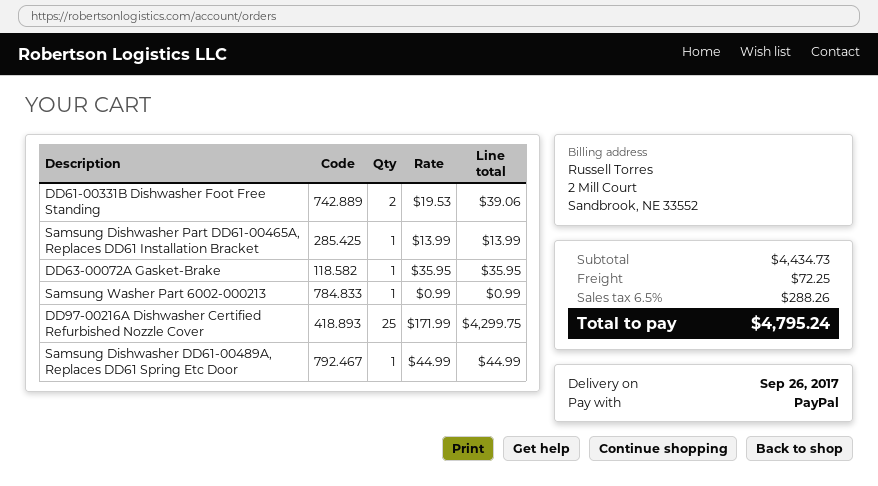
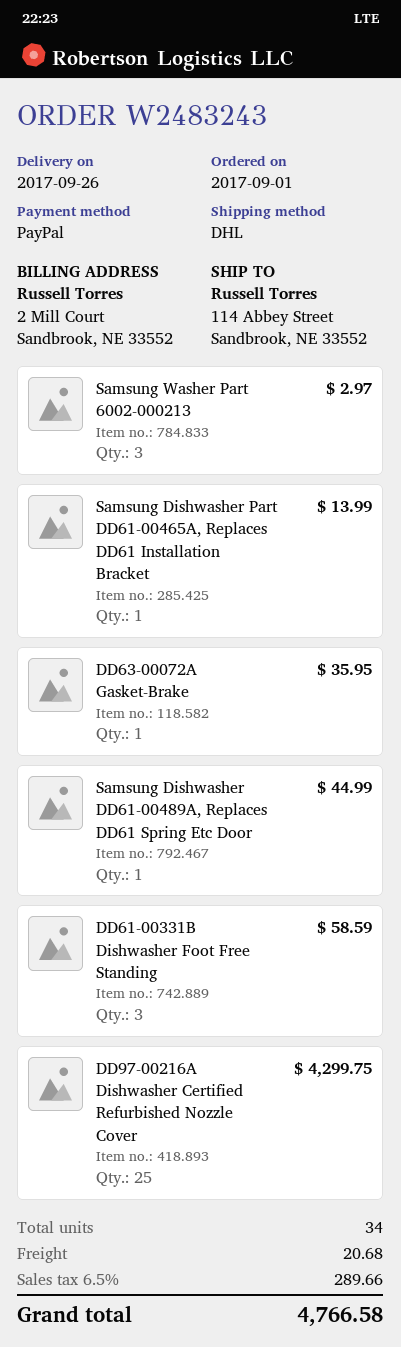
DD61-00331B Dishwasher Foot Free Standing: 2 for 39.06 -> 3 for 58.59
Samsung Washer Part 6002-000213: 1 for 0.99 -> 3 for 2.97
shipping: 72.25 -> 20.68
tax: 6.5% = 288.26 -> 6.5% = 289.66
total: 4795.24 -> 4766.58

